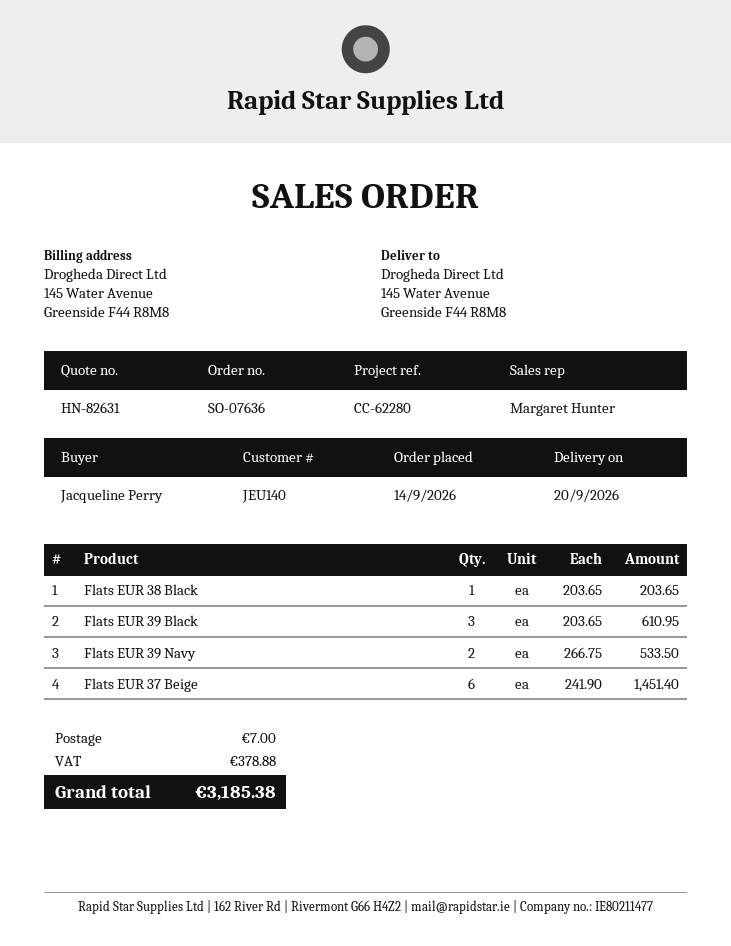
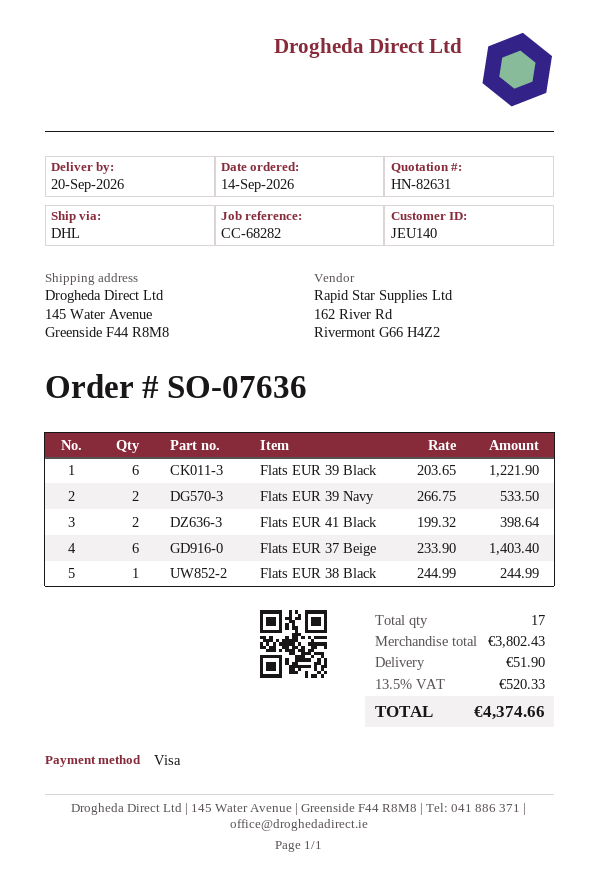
reference: CC-62280 -> CC-68282
Flats EUR 38 Black: 1 x 203.65 = 203.65 -> 1 x 244.99 = 244.99
Flats EUR 39 Black: 3 x 203.65 = 610.95 -> 6 x 203.65 = 1221.90
Flats EUR 37 Beige: 6 x 241.90 = 1451.40 -> 6 x 233.90 = 1403.40
Flats EUR 41 Black: none -> 2 x 199.32 = 398.64
shipping: 7.00 -> 51.90
tax: 378.88 -> 520.33
total: 3185.38 -> 4374.66

